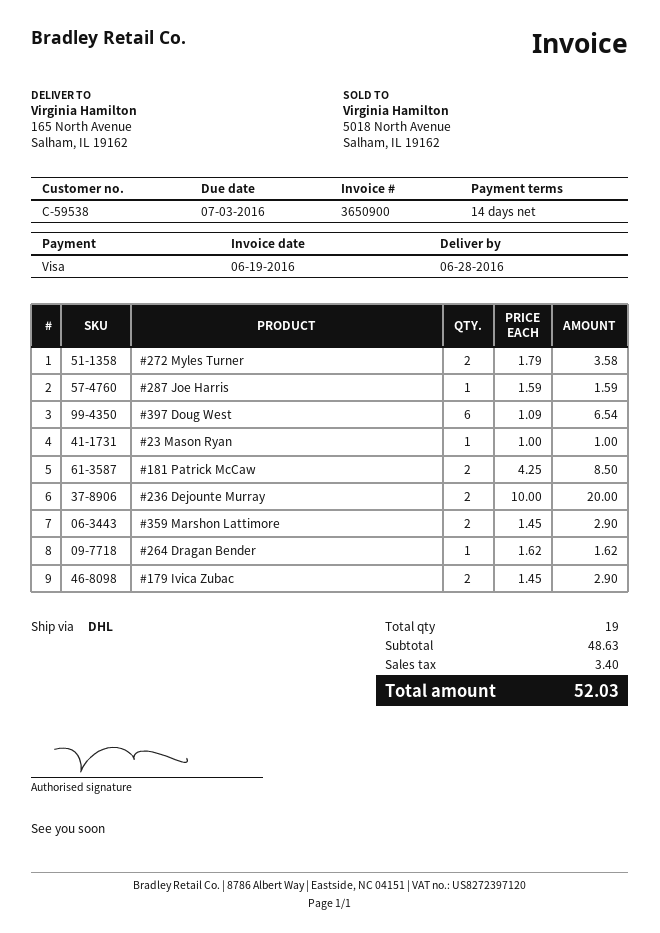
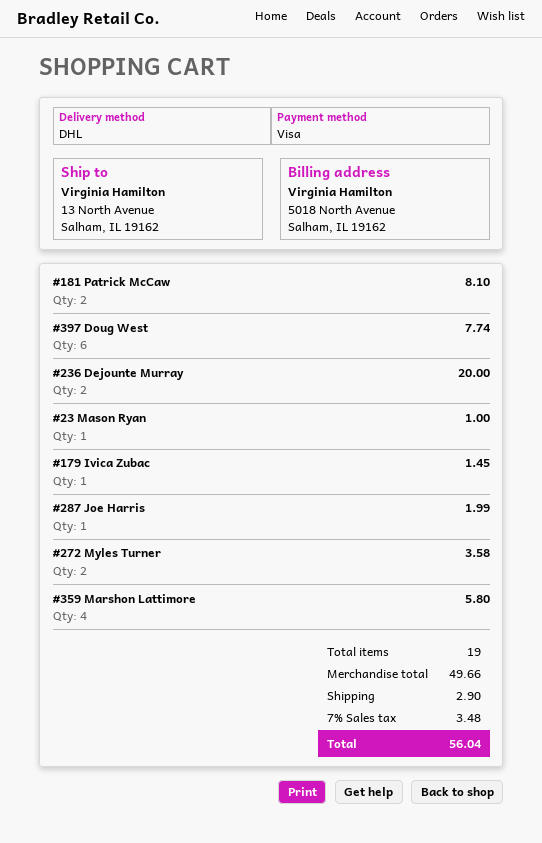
ship to: 165 North Avenue, Salham, IL 19162 -> 13 North Avenue, Salham, IL 19162
#287 Joe Harris: 1 for 1.59 -> 1 for 1.99
#397 Doug West: 6 for 6.54 -> 6 for 7.74
#181 Patrick McCaw: 2 for 8.50 -> 2 for 8.10
#359 Marshon Lattimore: 2 for 2.90 -> 4 for 5.80
#264 Dragan Bender: 1 for 1.62 -> none
#179 Ivica Zubac: 2 for 2.90 -> 1 for 1.45
subtotal: 48.63 -> 49.66
shipping: none -> 2.90
tax: 3.40 -> 3.48
total: 52.03 -> 56.04

